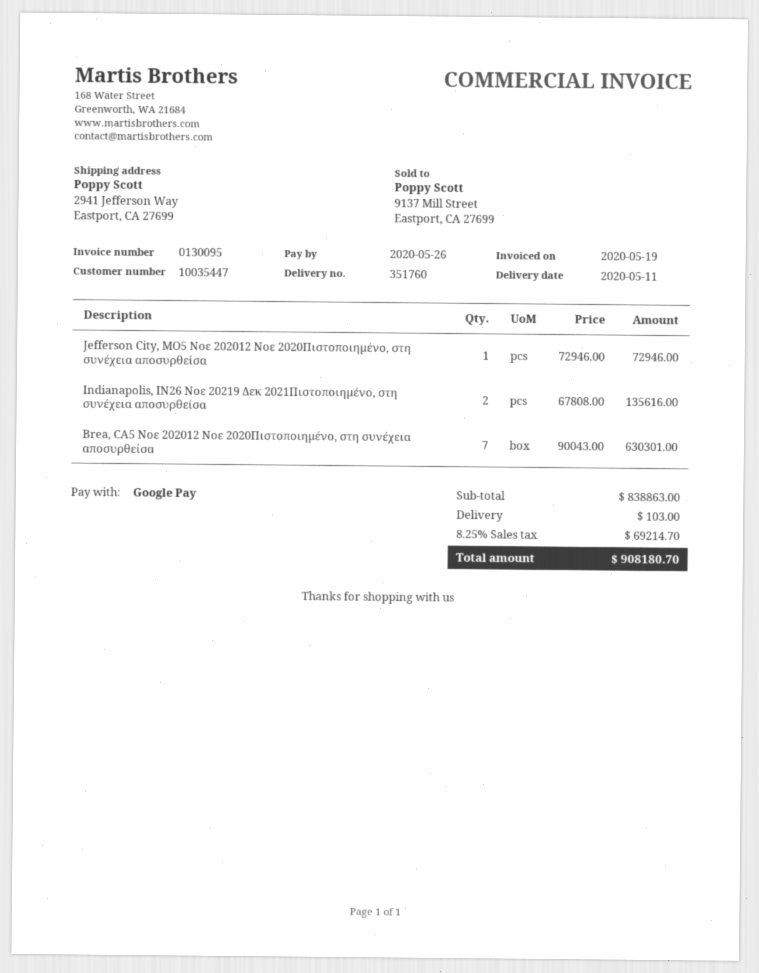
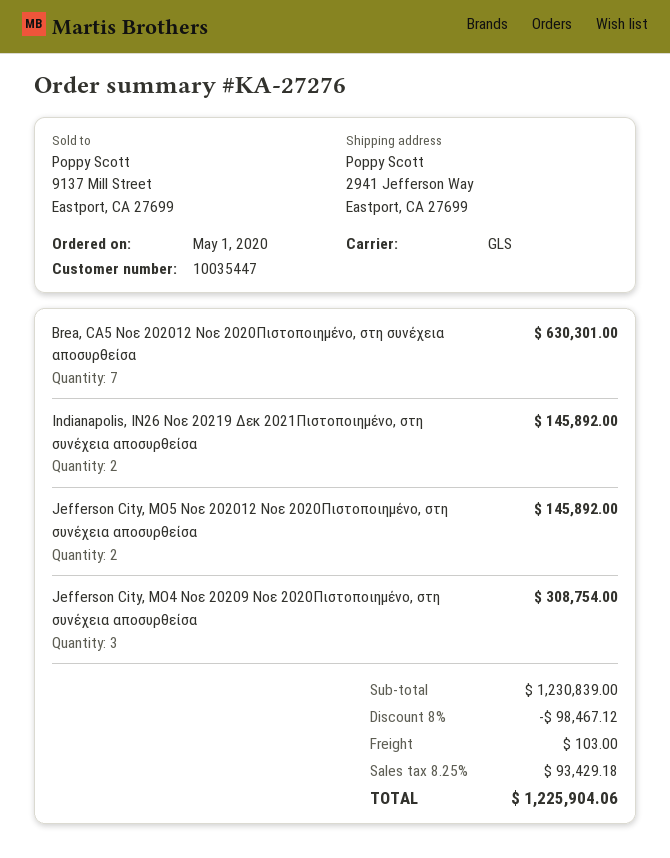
Jefferson City, MO5 Νοε 202012 Νοε 2020Πιστοποιημένο, στη συνέχεια αποσυρθείσα: 1 for 72946.00 -> 2 for 145892.00
Indianapolis, IN26 Νοε 20219 Δεκ 2021Πιστοποιημένο, στη συνέχεια αποσυρθείσα: 2 for 135616.00 -> 2 for 145892.00
Jefferson City, MO4 Νοε 20209 Νοε 2020Πιστοποιημένο, στη συνέχεια αποσυρθείσα: none -> 3 for 308754.00
subtotal: 838863.00 -> 1230839.00
discount: none -> 8% = 98467.12
tax: 8.25% = 69214.70 -> 8.25% = 93429.18
total: 908180.70 -> 1225904.06

